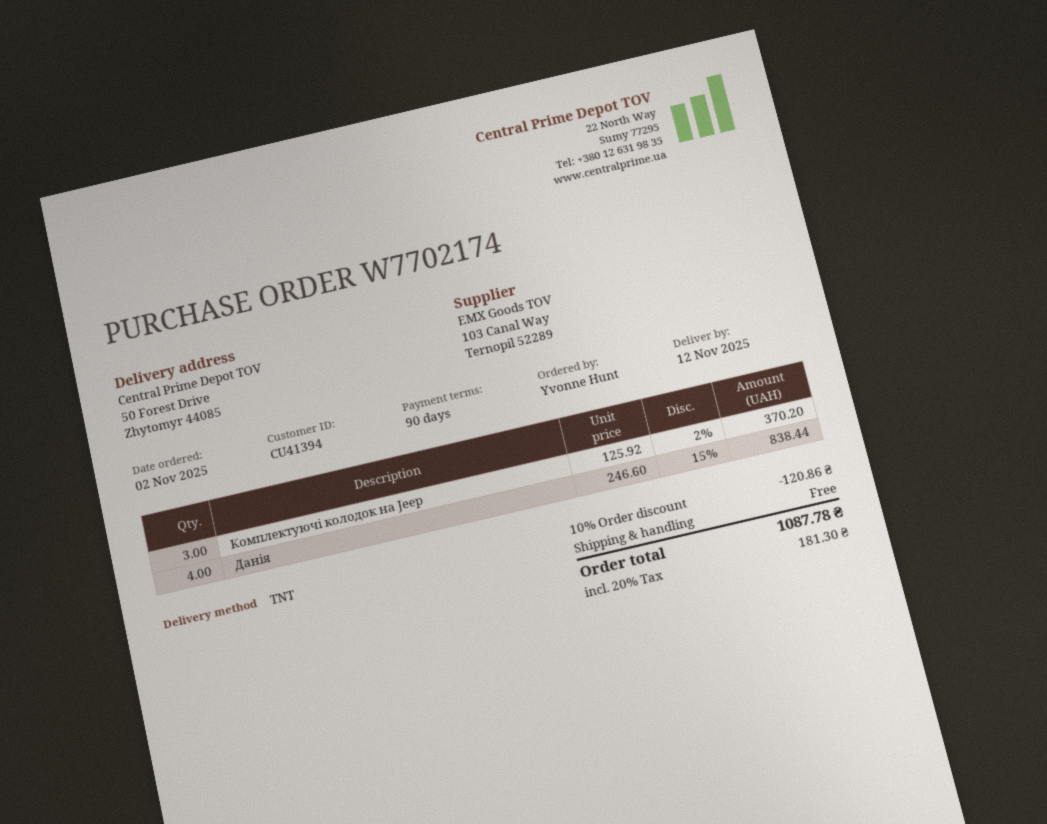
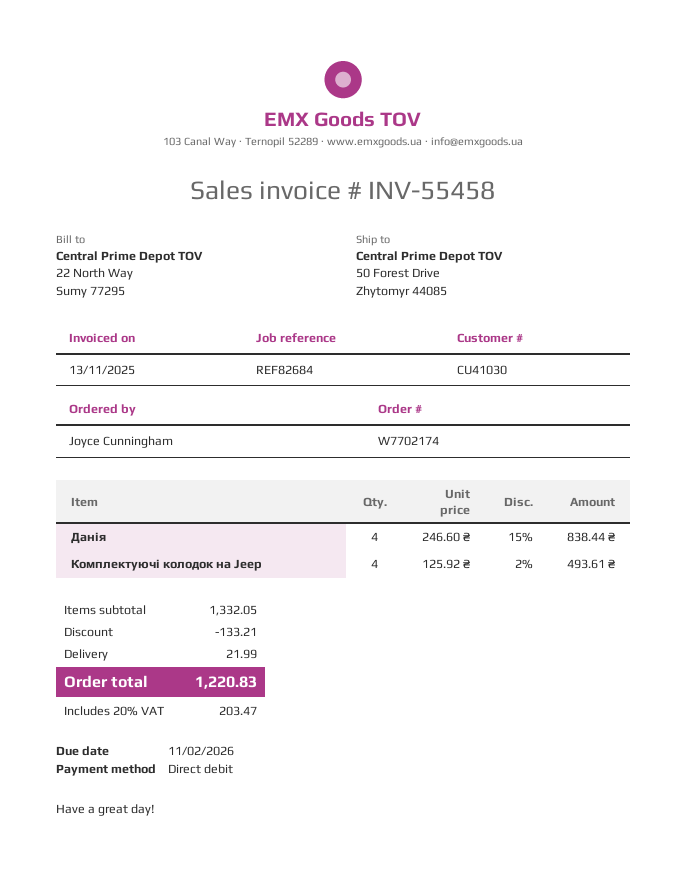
customer number: CU41394 -> CU41030
ordered by: Yvonne Hunt -> Joyce Cunningham
Комплектуючі колодок на Jeep: 3 x 125.92 - 2% = 370.20 -> 4 x 125.92 - 2% = 493.61
discount: 120.86 -> 133.21
shipping: 0.00 -> 21.99
tax: 20% = 181.30 -> 20% = 203.47
total: 1087.78 -> 1220.83

